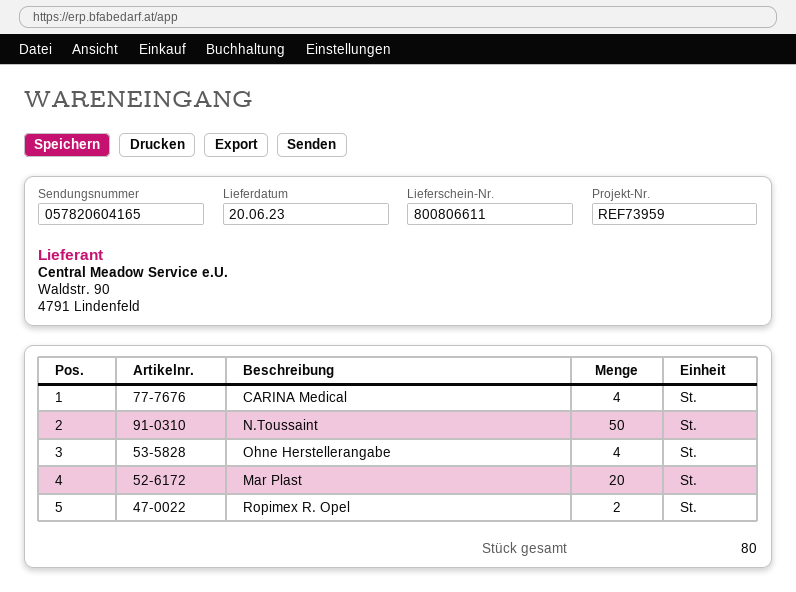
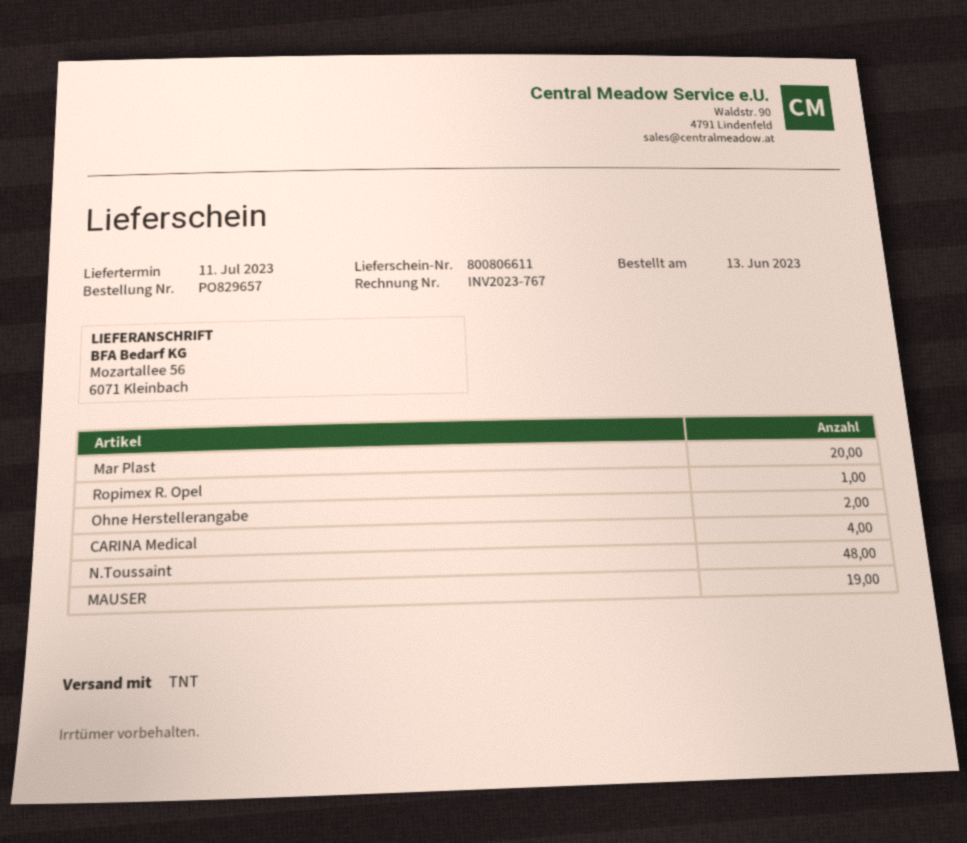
delivery date: 2023-06-20 -> 2023-07-11
N.Toussaint: 50 -> 48
Ohne Herstellerangabe: 4 -> 2
Ropimex R. Opel: 2 -> 1
MAUSER: none -> 19

